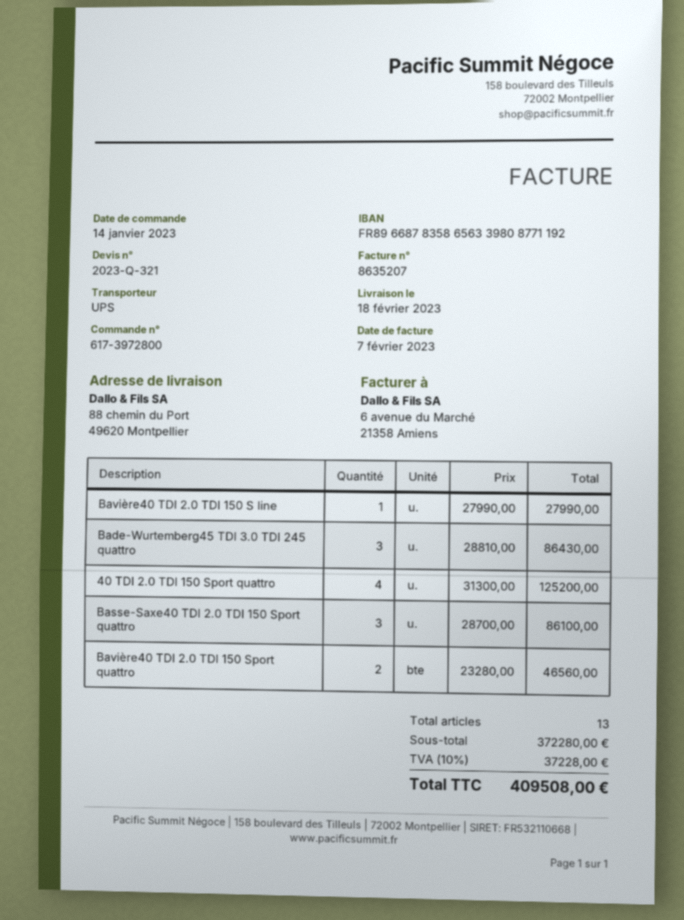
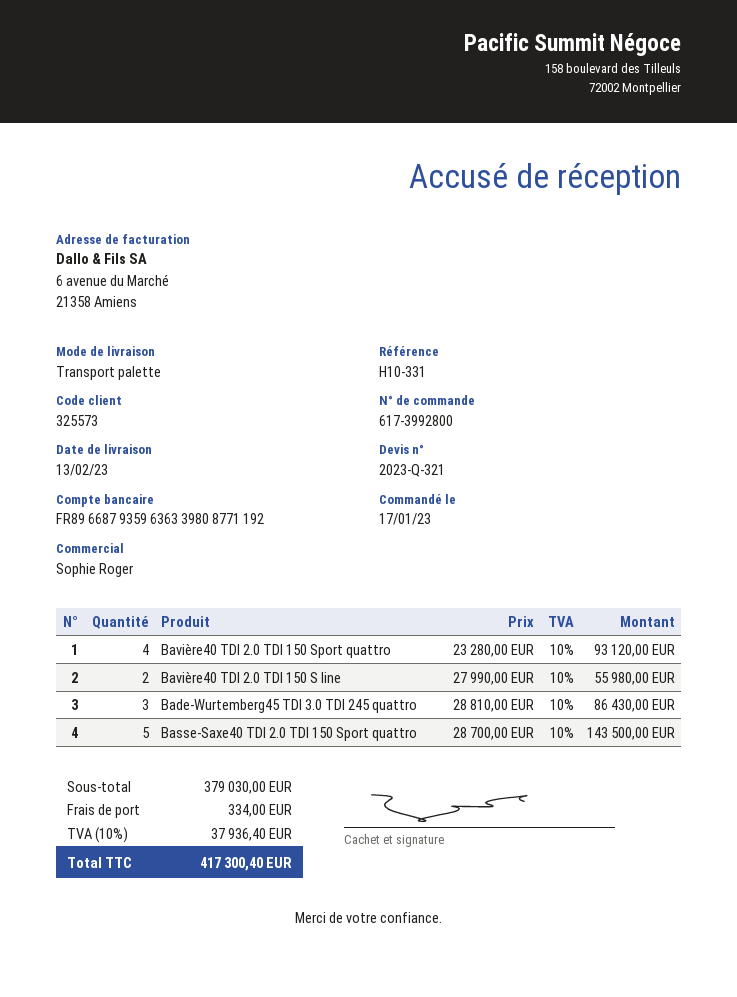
order number: 617-3972800 -> 617-3992800
order date: 2023-01-14 -> 2023-01-17
delivery date: 2023-02-18 -> 2023-02-13
bank account: FR8966878358656339808771192 -> FR8966879359636339808771192
shipping method: UPS -> pallet freight
Bavière40 TDI 2.0 TDI 150 S line: 1 x 27990.00 = 27990.00 -> 2 x 27990.00 = 55980.00
40 TDI 2.0 TDI 150 Sport quattro: 4 x 31300.00 = 125200.00 -> none
Basse-Saxe40 TDI 2.0 TDI 150 Sport quattro: 3 x 28700.00 = 86100.00 -> 5 x 28700.00 = 143500.00
Bavière40 TDI 2.0 TDI 150 Sport quattro: 2 x 23280.00 = 46560.00 -> 4 x 23280.00 = 93120.00
subtotal: 372280.00 -> 379030.00
shipping: none -> 334.00
tax: 10% = 37228.00 -> 10% = 37936.40
total: 409508.00 -> 417300.40

